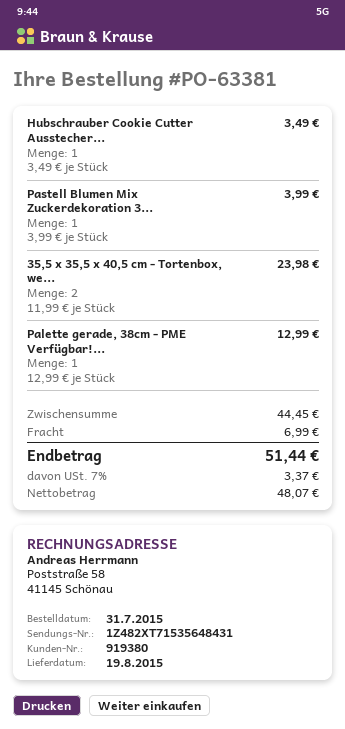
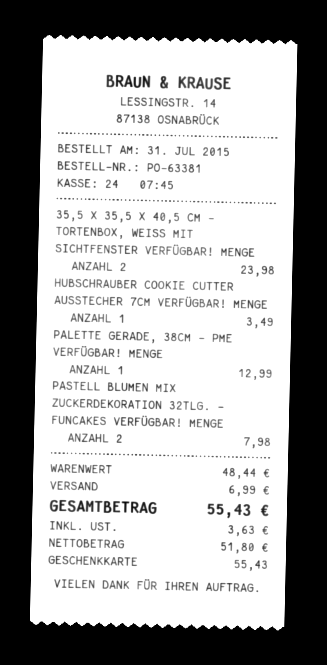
Pastell Blumen Mix Zuckerdekoration 3...: 1 for 3.99 -> 2 for 7.98
subtotal: 44.45 -> 48.44
net: 48.07 -> 51.80
tax: 3.37 -> 3.63
total: 51.44 -> 55.43

